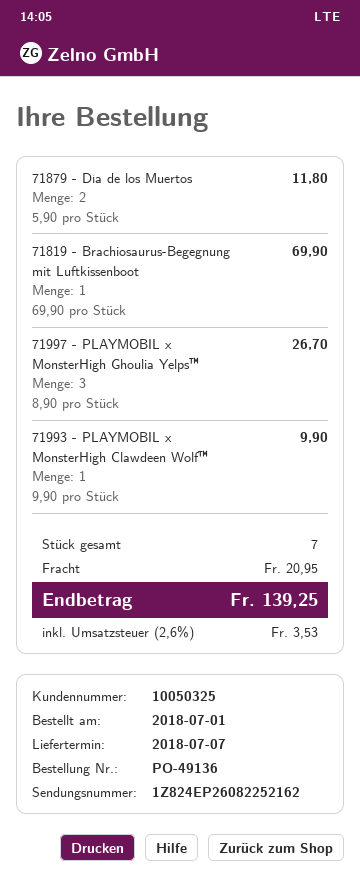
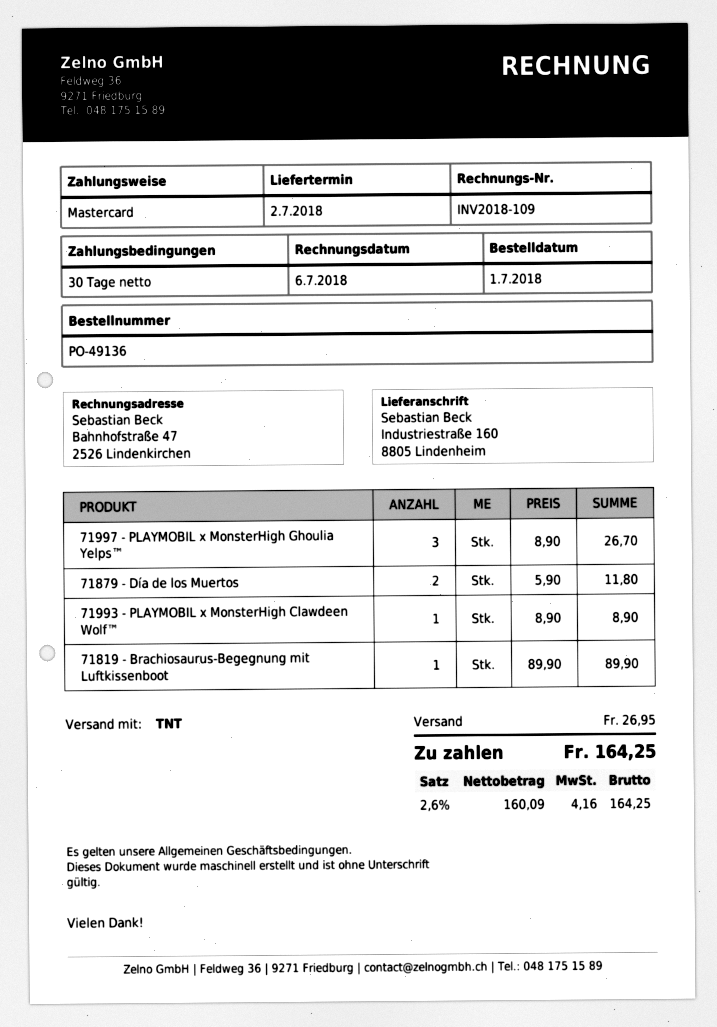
delivery date: 2018-07-07 -> 2018-07-02
71819 - Brachiosaurus-Begegnung mit Luftkissenboot: 1 x 69.90 = 69.90 -> 1 x 89.90 = 89.90
71993 - PLAYMOBIL x MonsterHigh Clawdeen Wolf™: 1 x 9.90 = 9.90 -> 1 x 8.90 = 8.90
shipping: 20.95 -> 26.95
tax: 2.6% = 3.53 -> 2.6% = 4.16
total: 139.25 -> 164.25

